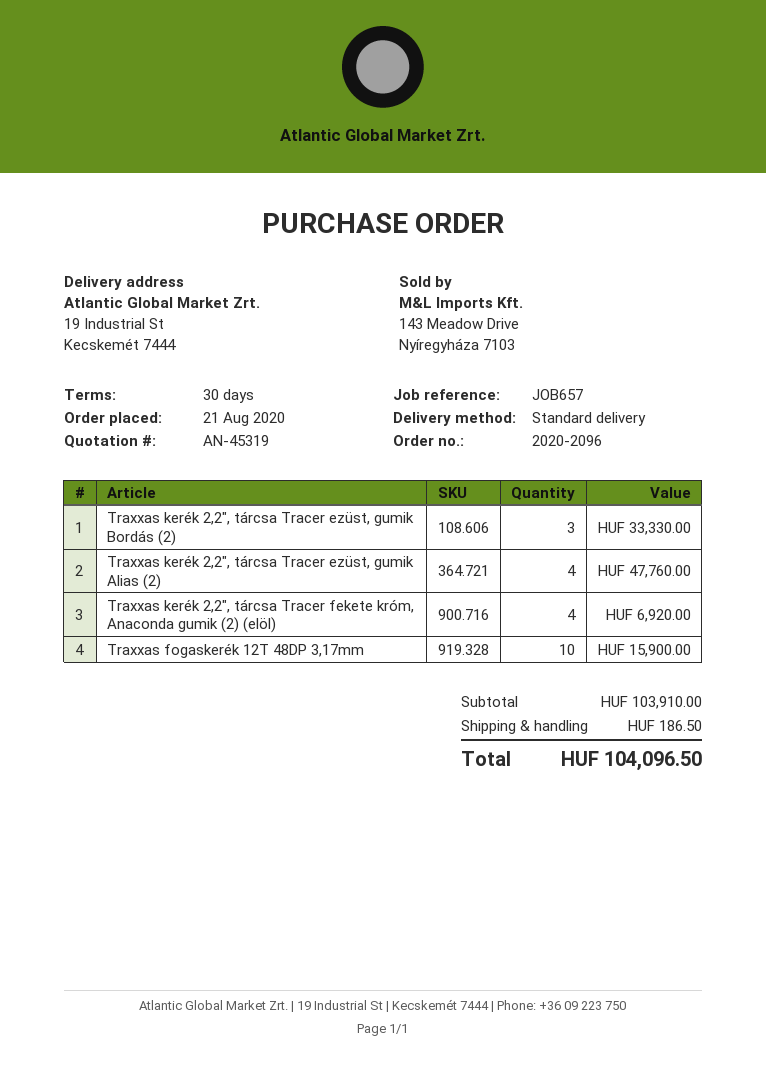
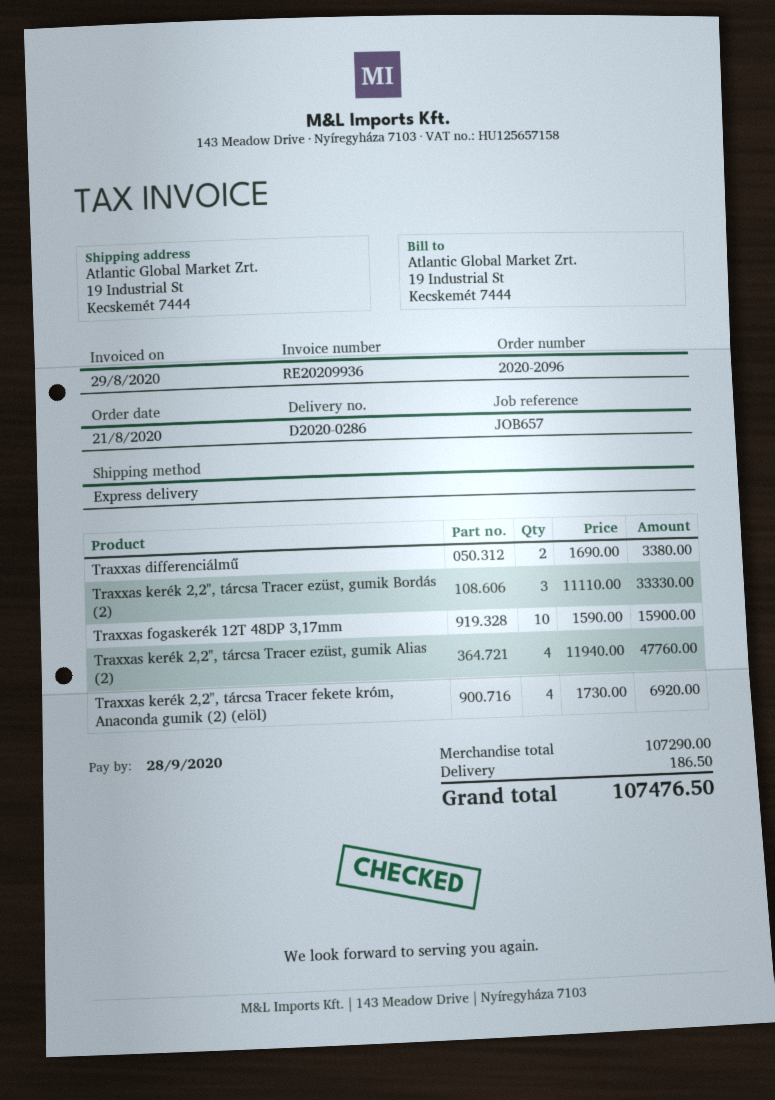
shipping method: standard -> express
Traxxas differenciálmű: none -> 2 for 3380.00
subtotal: 103910.00 -> 107290.00
total: 104096.50 -> 107476.50

